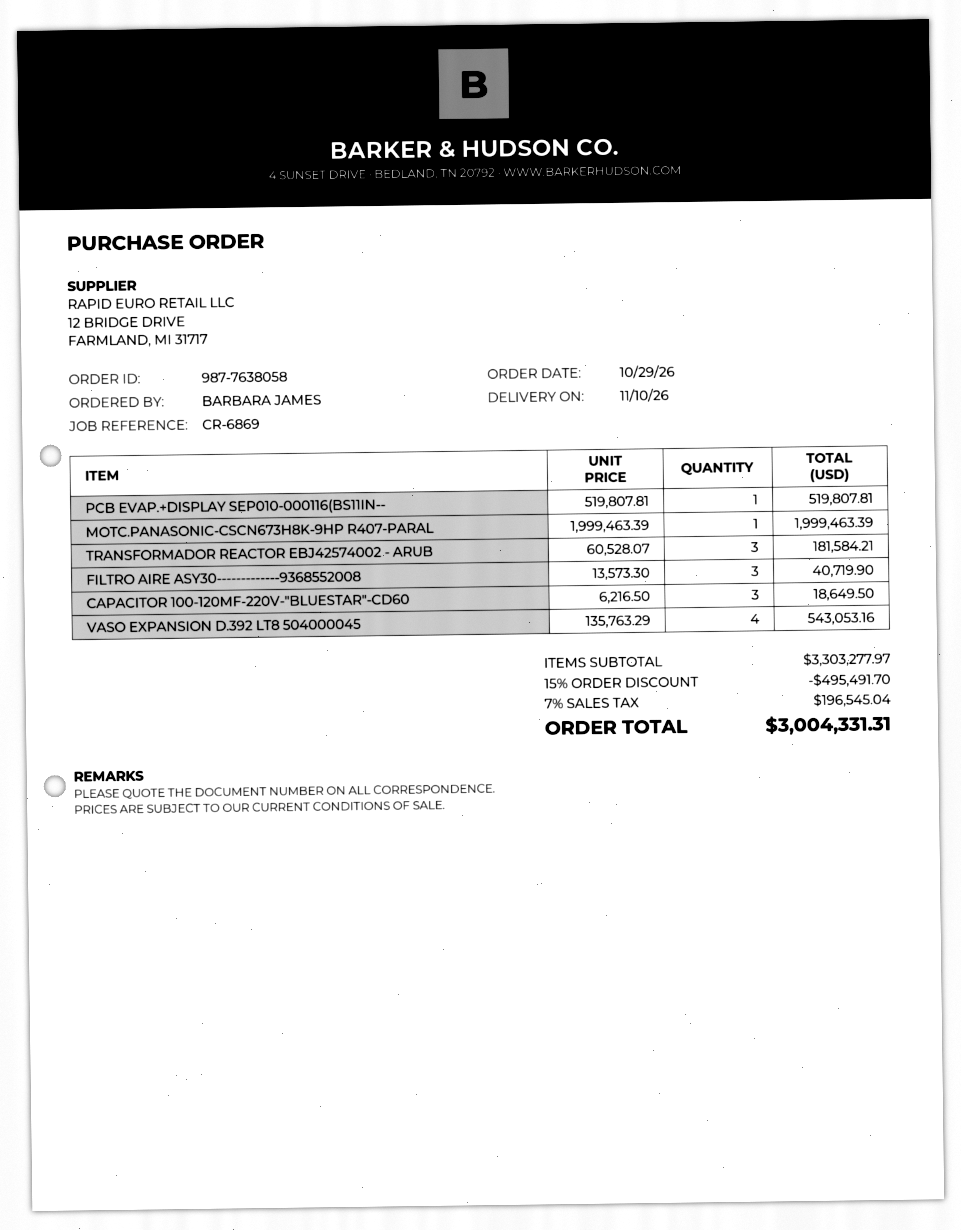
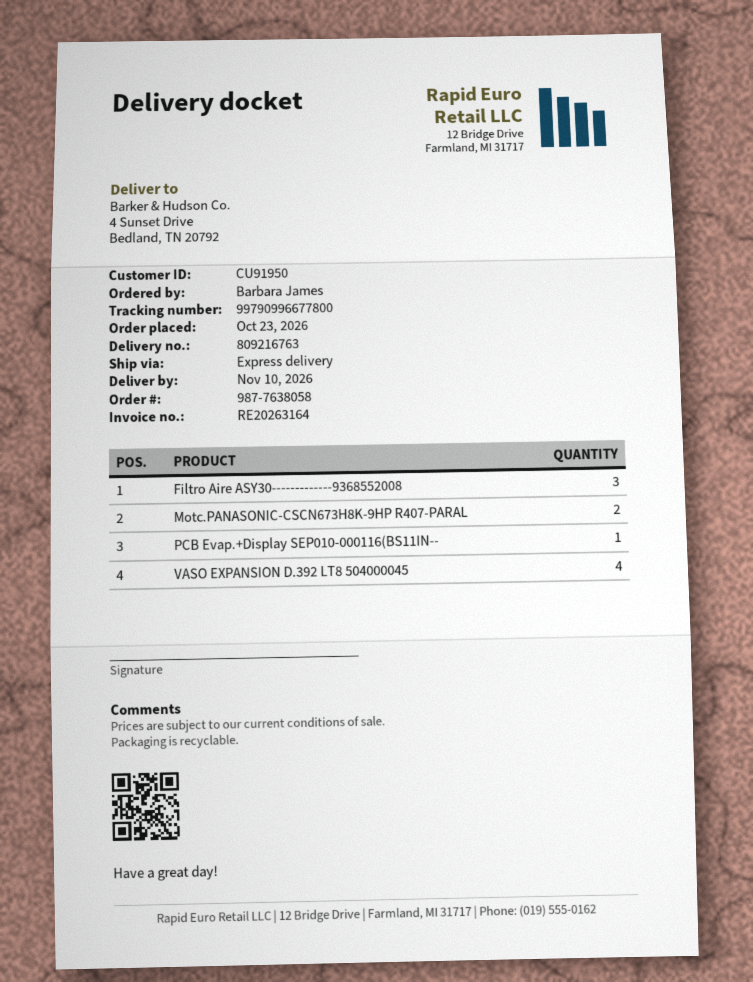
order date: 2026-10-29 -> 2026-10-23
MOTC.PANASONIC-CSCN673H8K-9HP R407-PARAL: 1 -> 2
TRANSFORMADOR REACTOR EBJ42574002 - ARUB: 3 -> none
CAPACITOR 100-120MF-220V-"BLUESTAR"-CD60: 3 -> none

